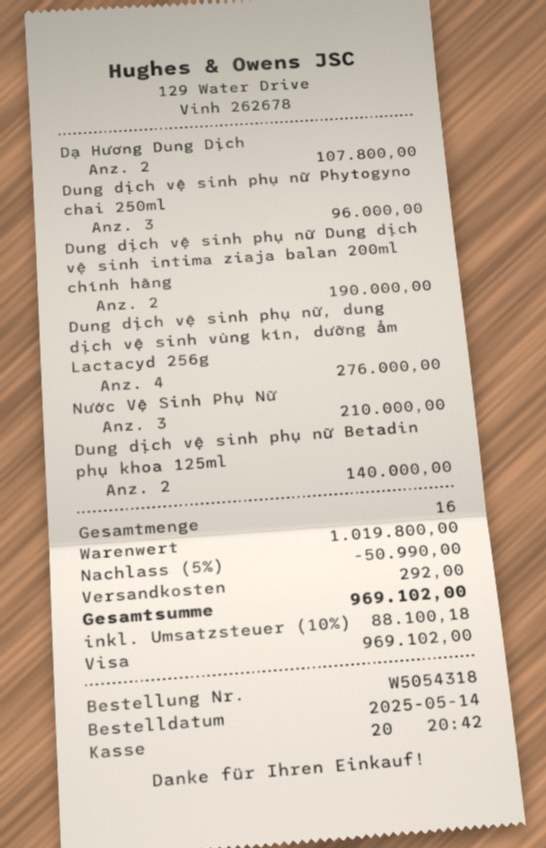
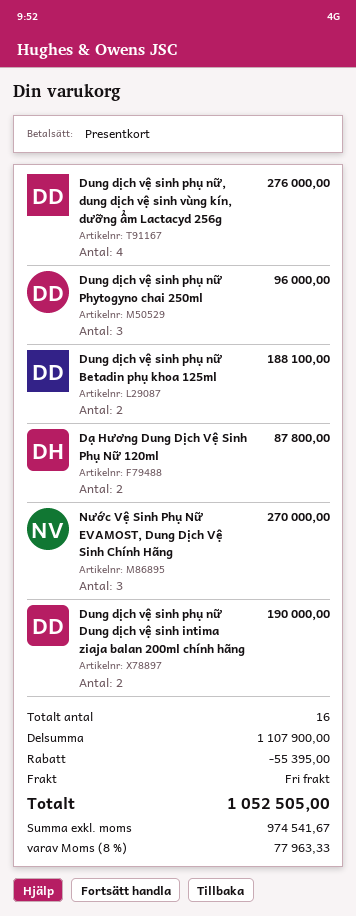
payment method: Visa -> gift card
Dạ Hương Dung Dịch: 2 for 107800.00 -> 2 for 87800.00
Nước Vệ Sinh Phụ Nữ: 3 for 210000.00 -> 3 for 270000.00
Dung dịch vệ sinh phụ nữ Betadin phụ khoa 125ml: 2 for 140000.00 -> 2 for 188100.00
subtotal: 1019800.00 -> 1107900.00
discount: 50990.00 -> 55395.00
shipping: 292.00 -> 0.00
tax: 10% = 88100.18 -> 8% = 77963.33
total: 969102.00 -> 1052505.00

